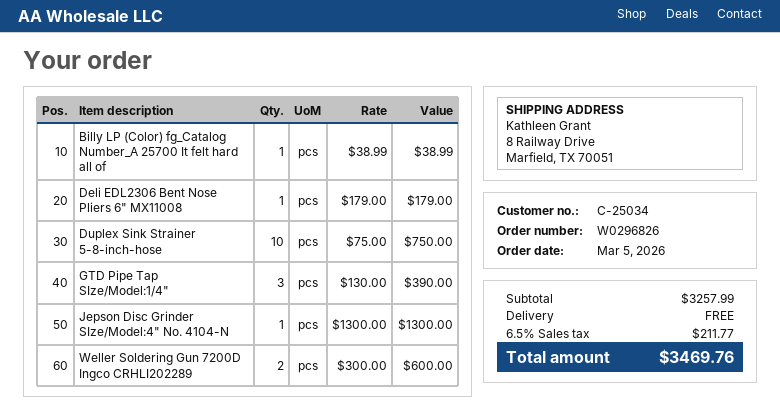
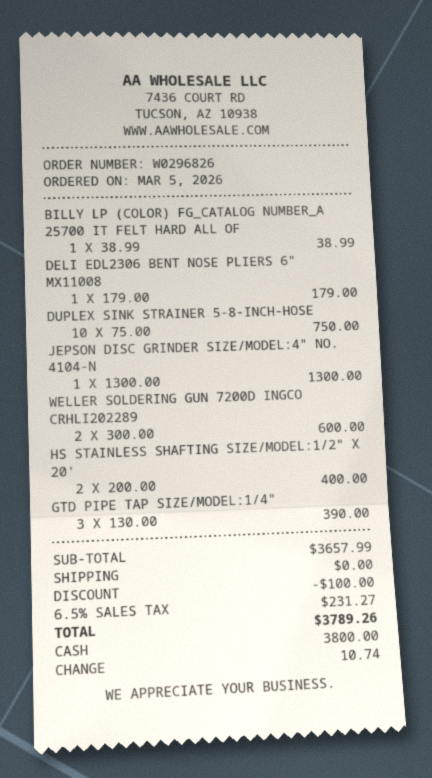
HS STAINLESS SHAFTING SIZE/MODEL:1/2" X 20': none -> 2 x 200.00 = 400.00
subtotal: 3257.99 -> 3657.99
discount: none -> 100.00
tax: 6.5% = 211.77 -> 6.5% = 231.27
total: 3469.76 -> 3789.26

